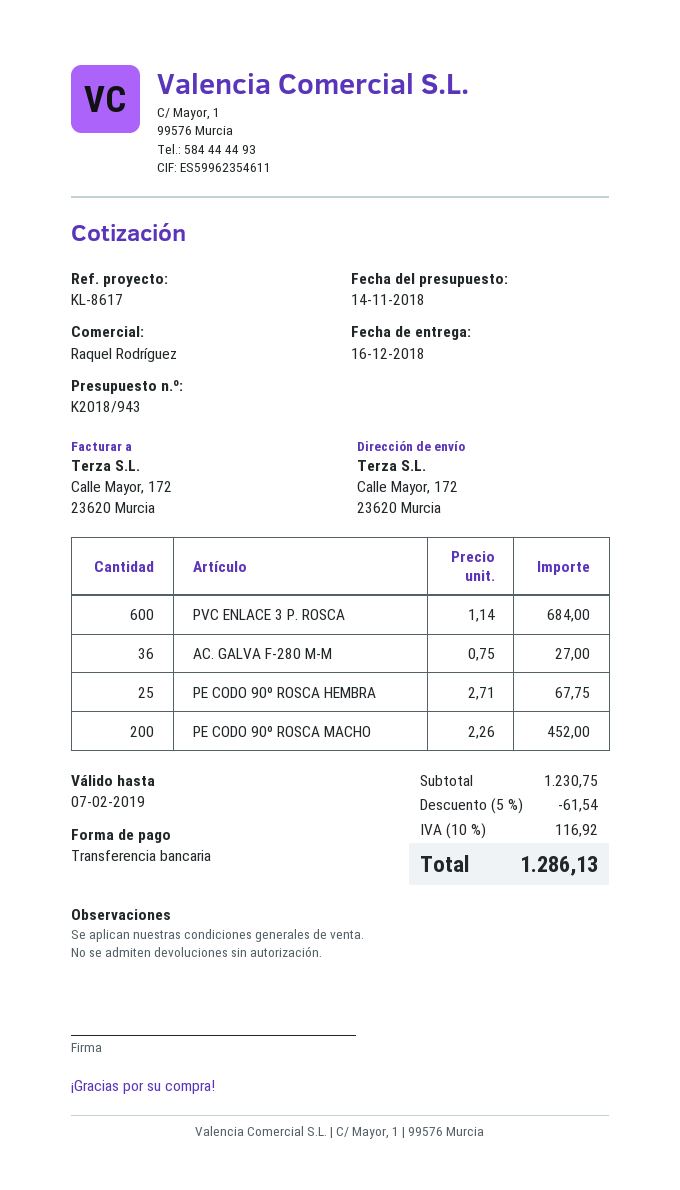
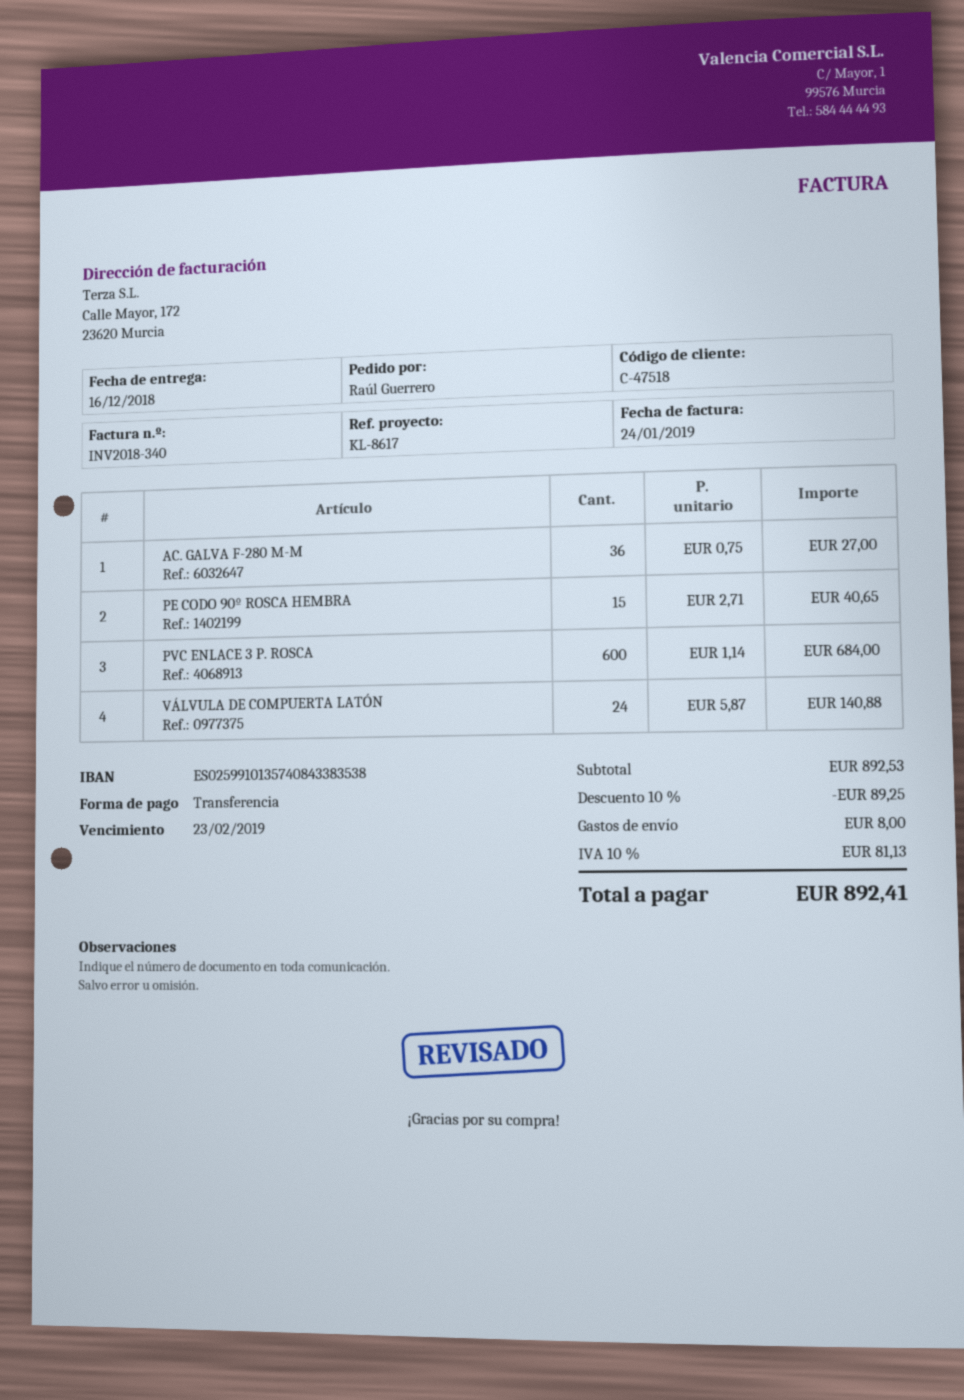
PE CODO 90º ROSCA HEMBRA: 25 x 2.71 = 67.75 -> 15 x 2.71 = 40.65
PE CODO 90º ROSCA MACHO: 200 x 2.26 = 452.00 -> none
VÁLVULA DE COMPUERTA LATÓN: none -> 24 x 5.87 = 140.88
subtotal: 1230.75 -> 892.53
discount: 5% = 61.54 -> 10% = 89.25
shipping: none -> 8.00
tax: 10% = 116.92 -> 10% = 81.13
total: 1286.13 -> 892.41

